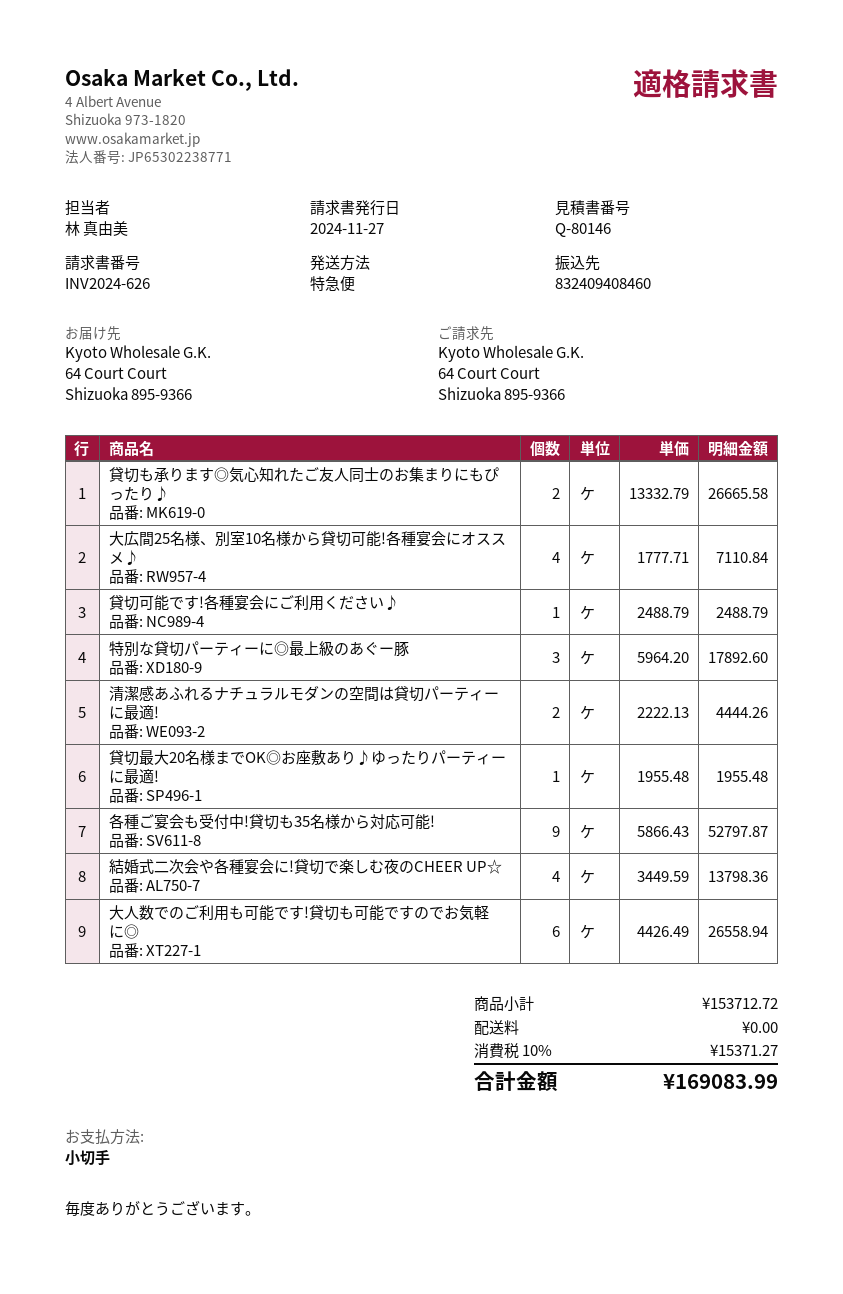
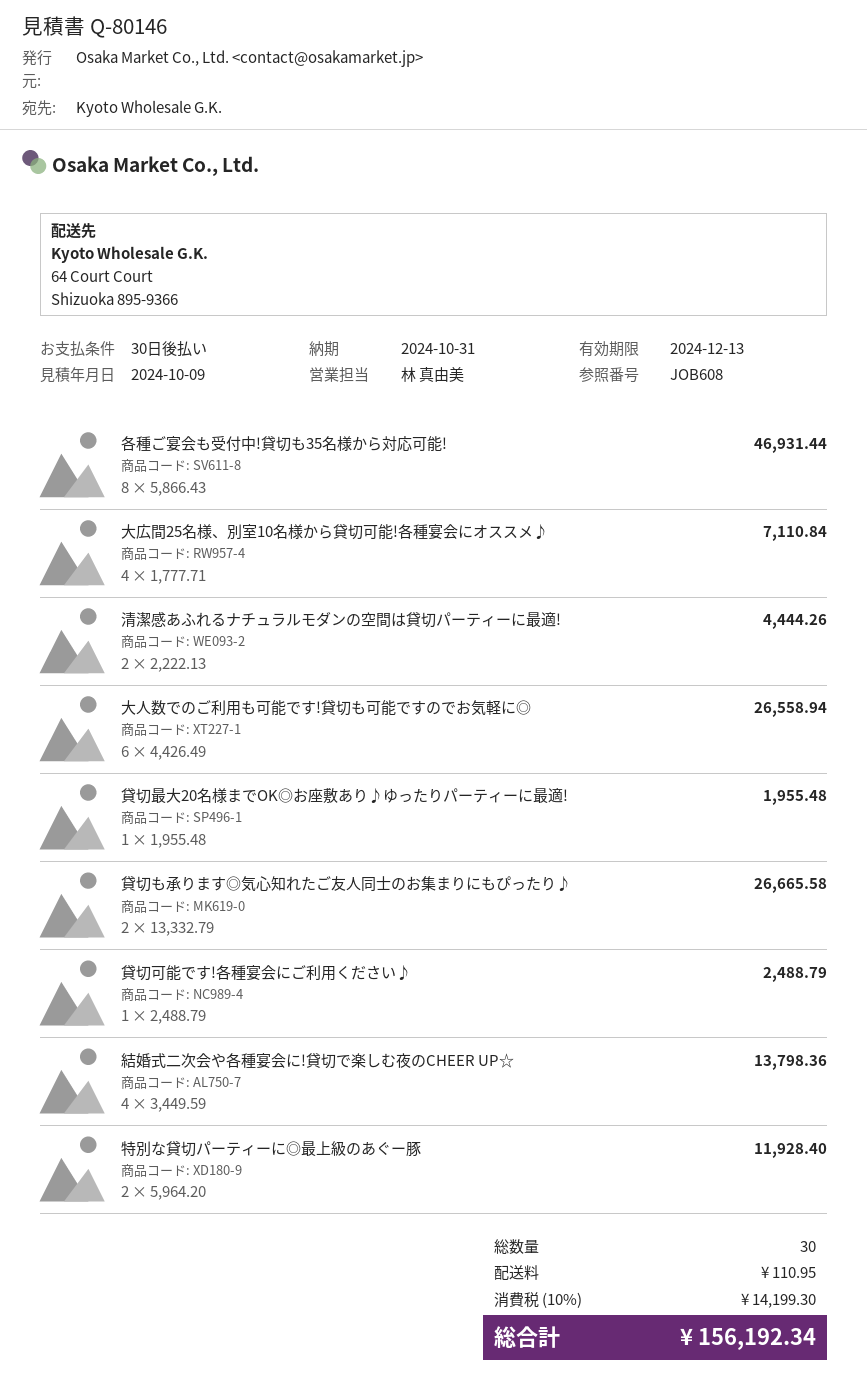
特別な貸切パーティーに◎最上級のあぐー豚: 3 x 5964.20 = 17892.60 -> 2 x 5964.20 = 11928.40
各種ご宴会も受付中!貸切も35名様から対応可能!: 9 x 5866.43 = 52797.87 -> 8 x 5866.43 = 46931.44
shipping: 0.00 -> 110.95
tax: 10% = 15371.27 -> 10% = 14199.30
total: 169083.99 -> 156192.34

